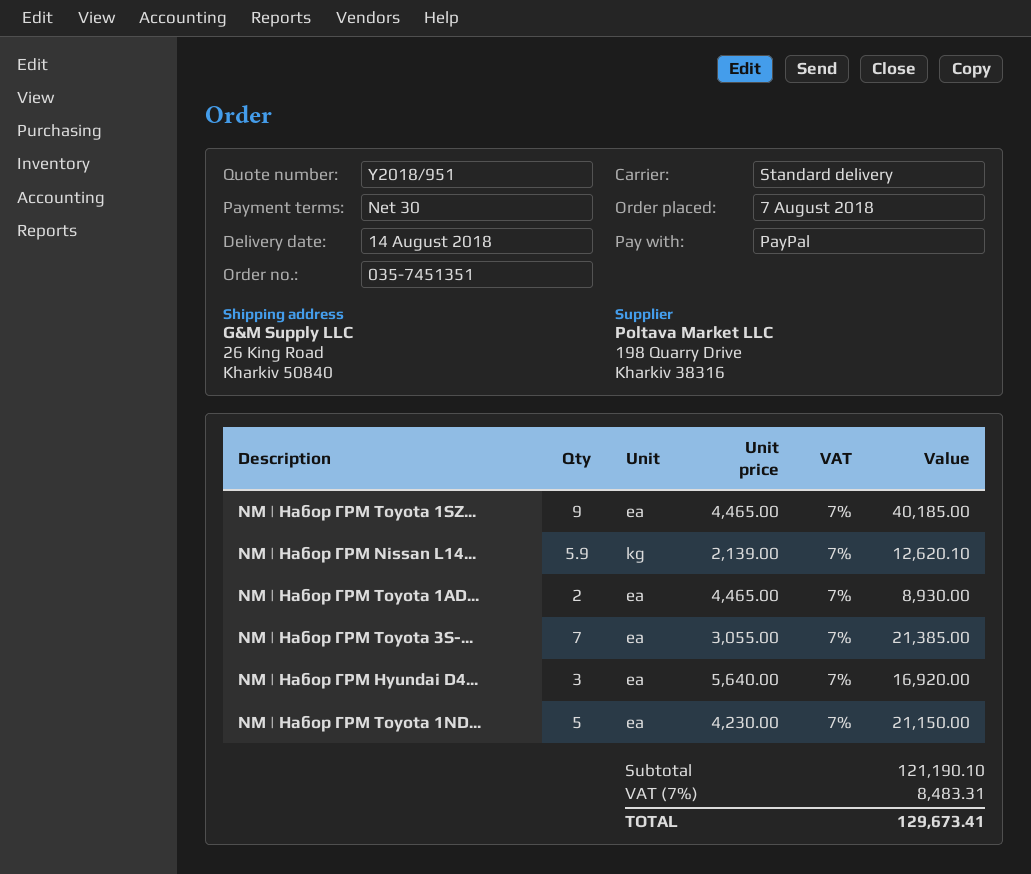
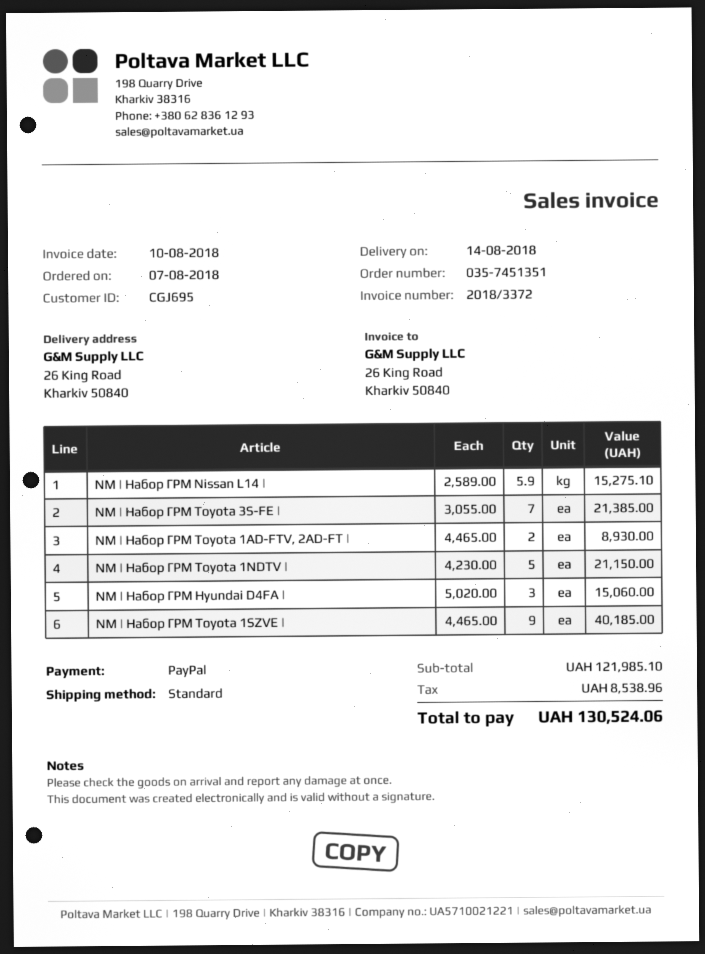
NM | Набор ГРМ Nissan L14...: 5.9 x 2139.00 = 12620.10 -> 5.9 x 2589.00 = 15275.10
NM | Набор ГРМ Hyundai D4...: 3 x 5640.00 = 16920.00 -> 3 x 5020.00 = 15060.00
subtotal: 121190.10 -> 121985.10
tax: 8483.31 -> 8538.96
total: 129673.41 -> 130524.06

